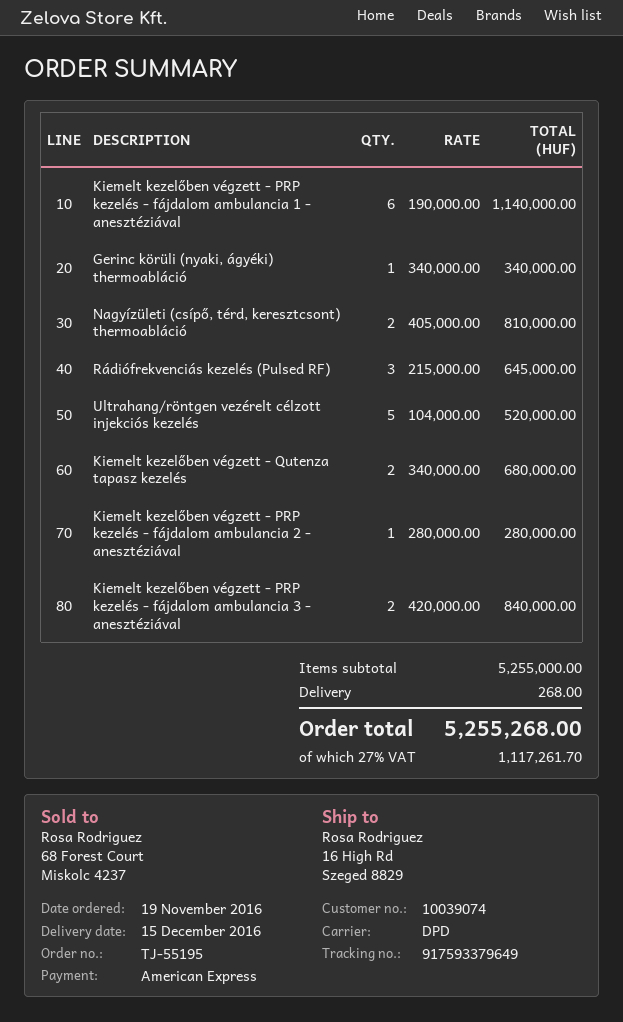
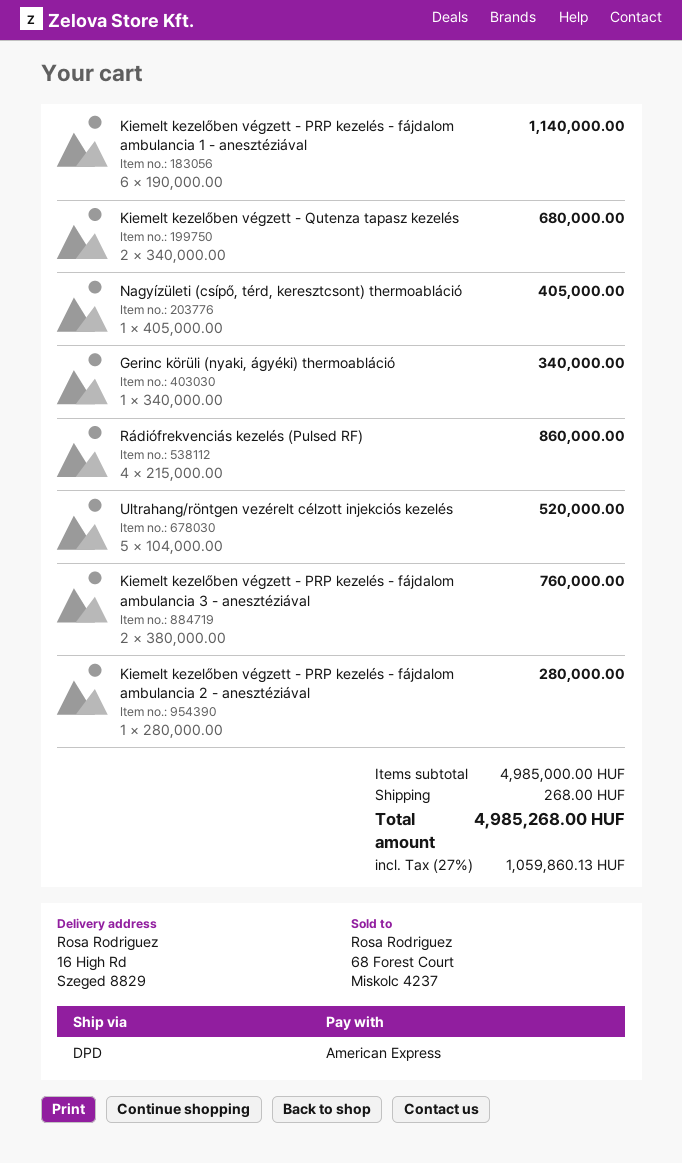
Nagyízületi (csípő, térd, keresztcsont) thermoabláció: 2 x 405000.00 = 810000.00 -> 1 x 405000.00 = 405000.00
Rádiófrekvenciás kezelés (Pulsed RF): 3 x 215000.00 = 645000.00 -> 4 x 215000.00 = 860000.00
Kiemelt kezelőben végzett - PRP kezelés - fájdalom ambulancia 3 - anesztéziával: 2 x 420000.00 = 840000.00 -> 2 x 380000.00 = 760000.00
subtotal: 5255000.00 -> 4985000.00
tax: 27% = 1117261.70 -> 27% = 1059860.13
total: 5255268.00 -> 4985268.00

